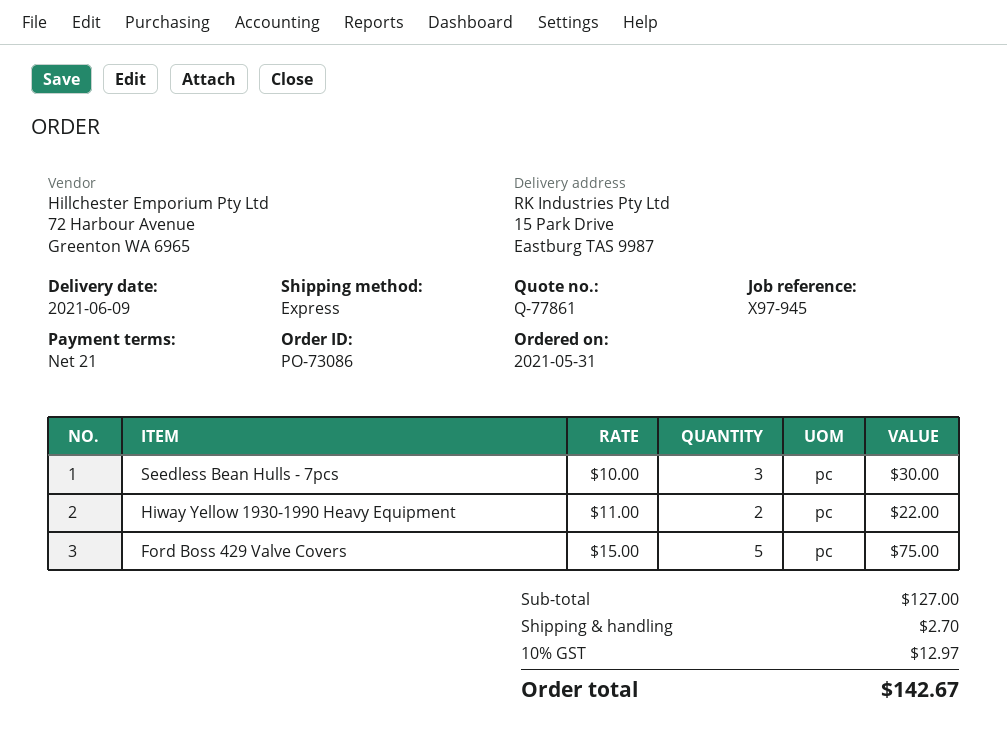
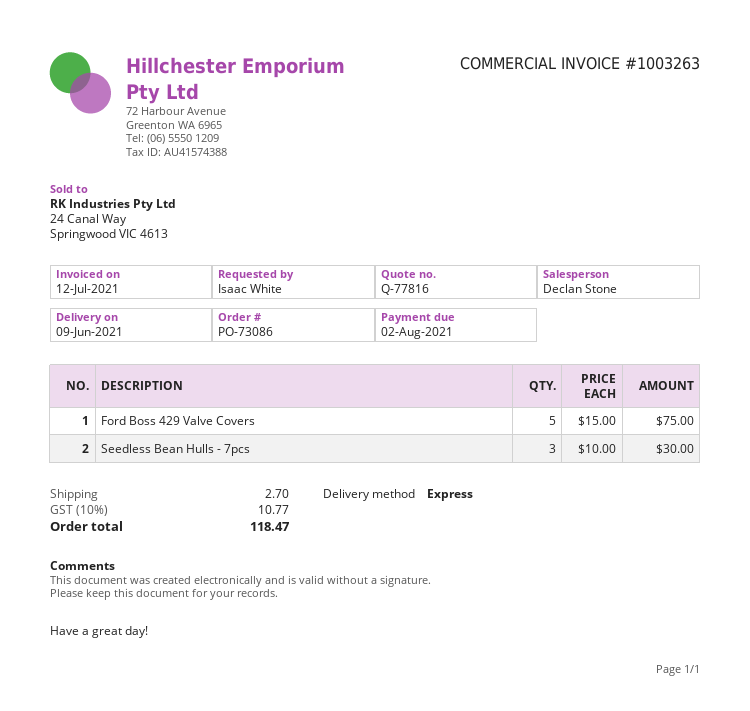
quote number: Q-77861 -> Q-77816
Hiway Yellow 1930-1990 Heavy Equipment: 2 x 11.00 = 22.00 -> none
tax: 10% = 12.97 -> 10% = 10.77
total: 142.67 -> 118.47

